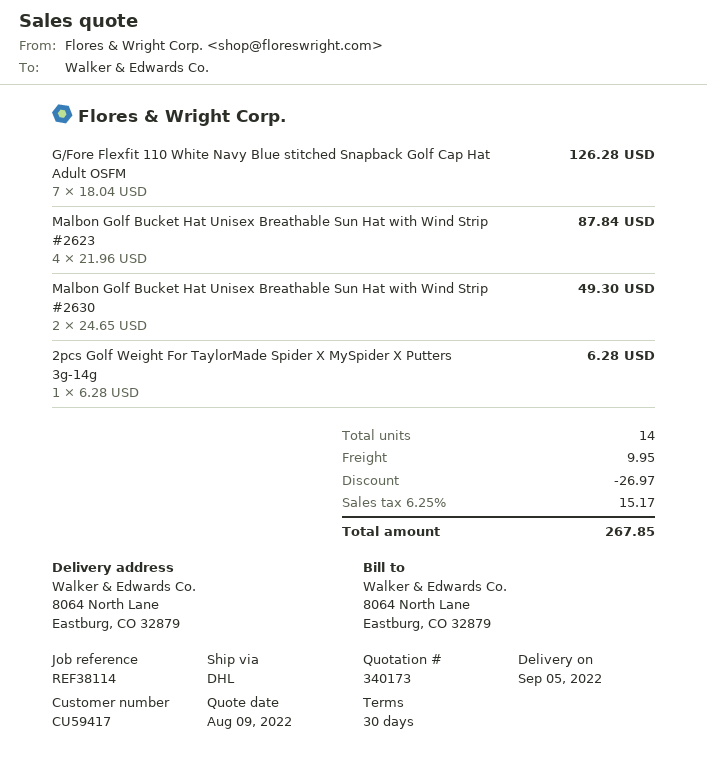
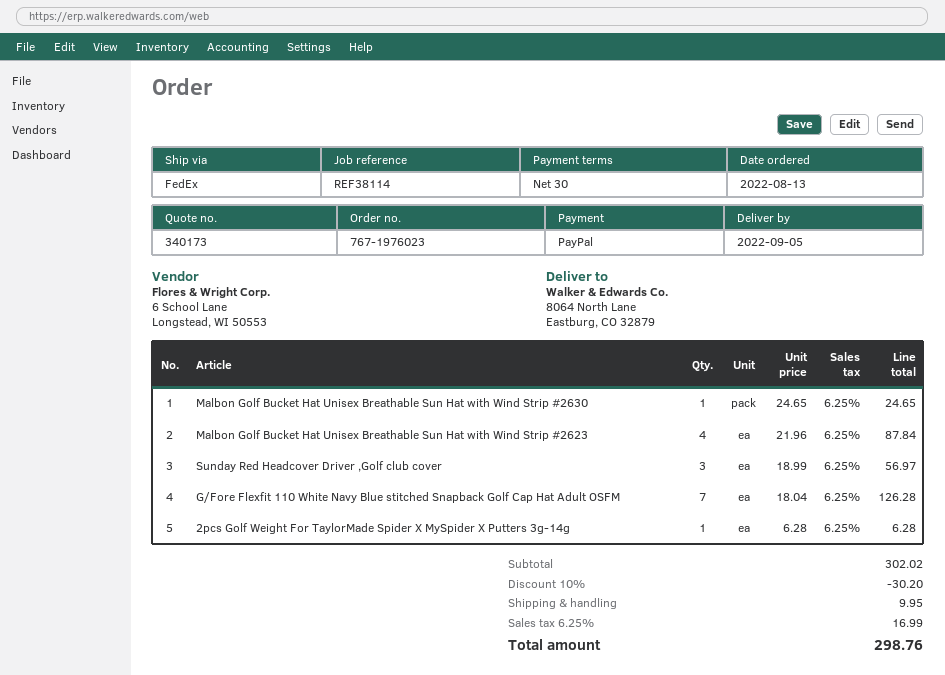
shipping method: DHL -> FedEx
Malbon Golf Bucket Hat Unisex Breathable Sun Hat with Wind Strip #2630: 2 x 24.65 = 49.30 -> 1 x 24.65 = 24.65
Sunday Red Headcover Driver ,Golf club cover: none -> 3 x 18.99 = 56.97
discount: 26.97 -> 30.20
tax: 6.25% = 15.17 -> 6.25% = 16.99
total: 267.85 -> 298.76

